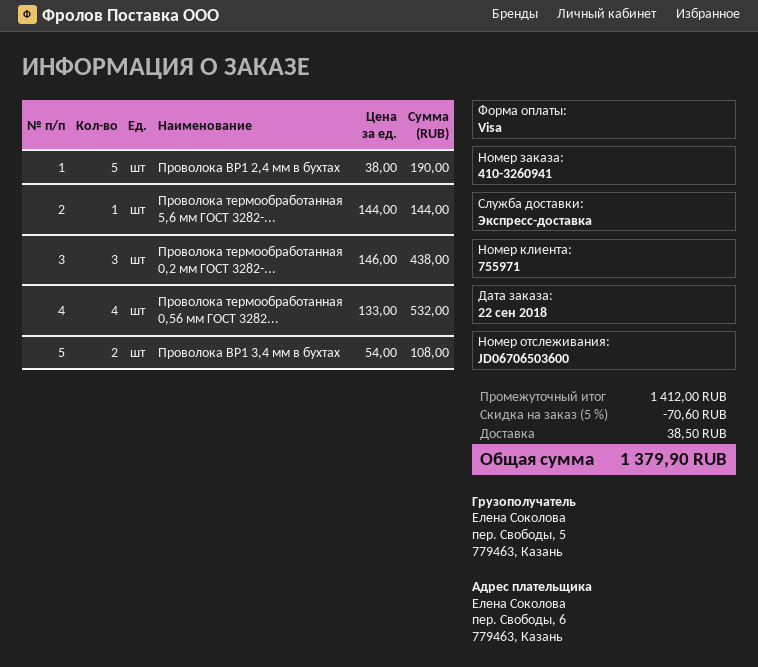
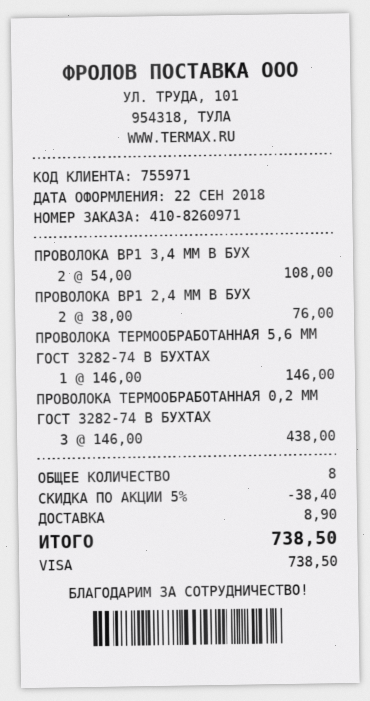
order number: 410-3260941 -> 410-8260971
Проволока ВР1 2,4 мм в бухтах: 5 x 38.00 = 190.00 -> 2 x 38.00 = 76.00
Проволока термообработанная 5,6 мм ГОСТ 3282-...: 1 x 144.00 = 144.00 -> 1 x 146.00 = 146.00
Проволока термообработанная 0,56 мм ГОСТ 3282...: 4 x 133.00 = 532.00 -> none
discount: 5% = 70.60 -> 5% = 38.40
shipping: 38.50 -> 8.90
total: 1379.90 -> 738.50

